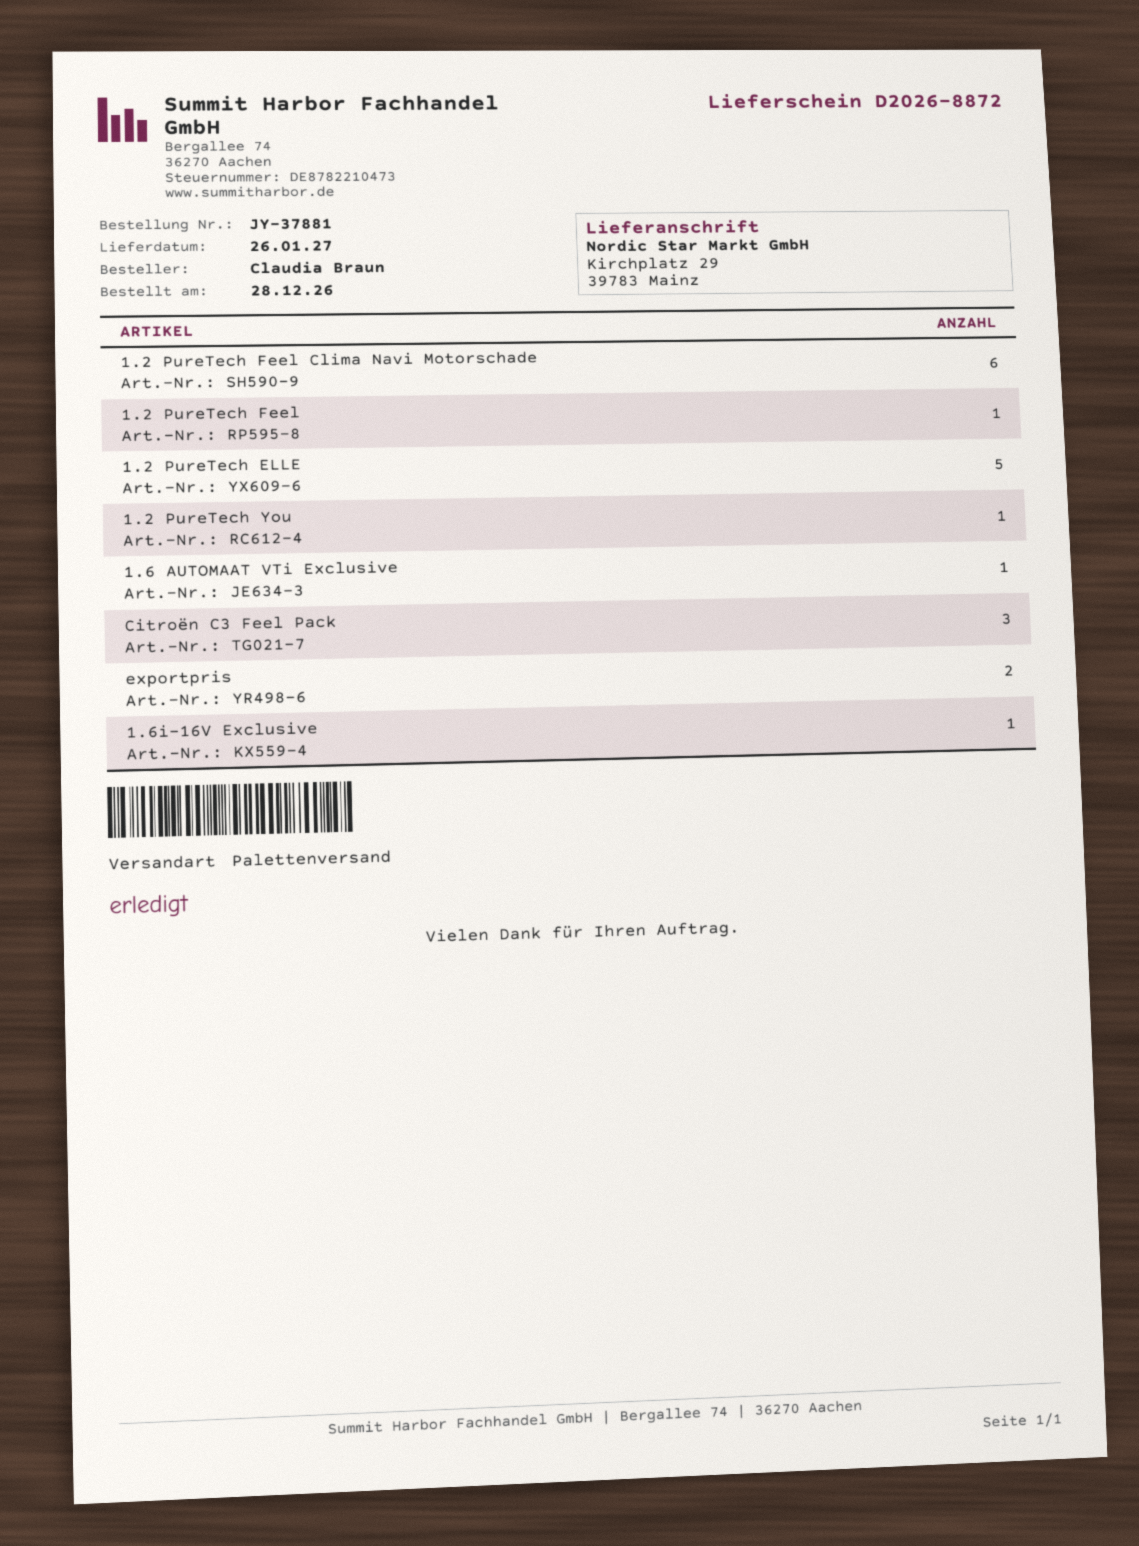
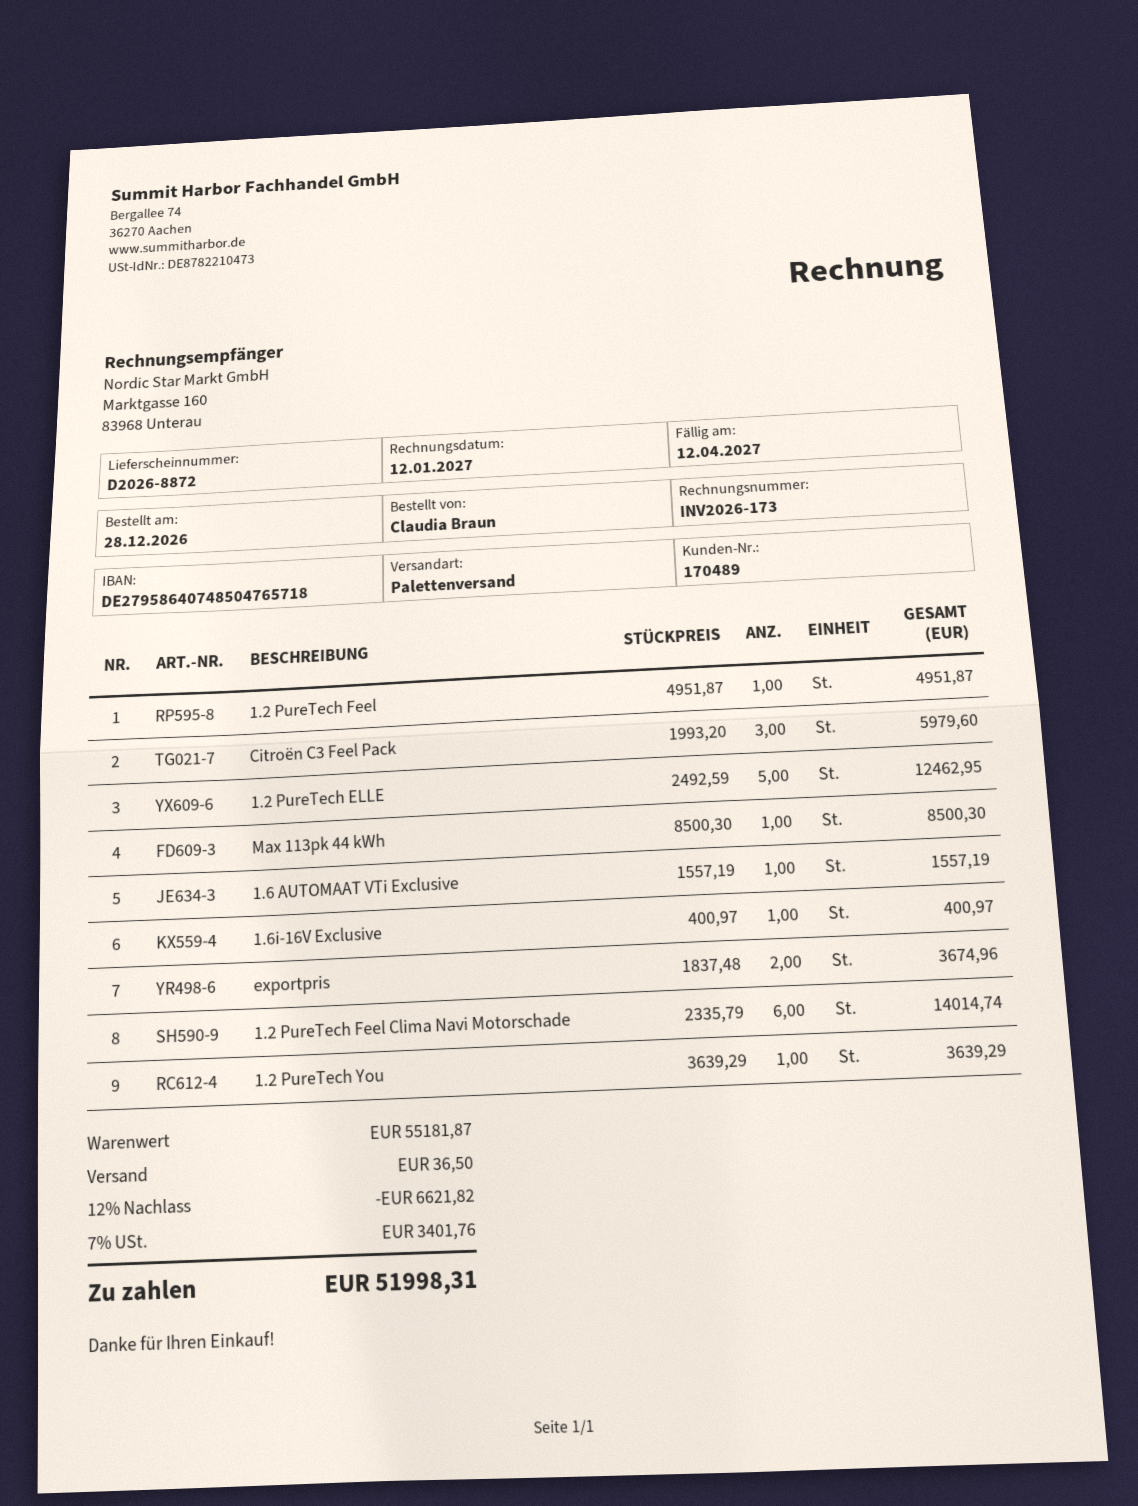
Max 113pk 44 kWh: none -> 1

